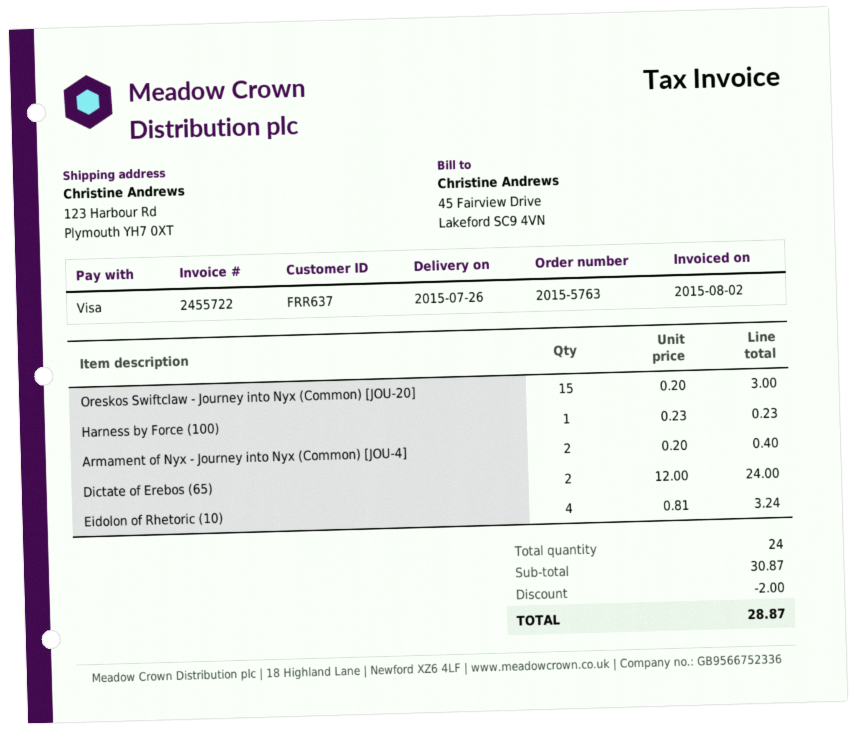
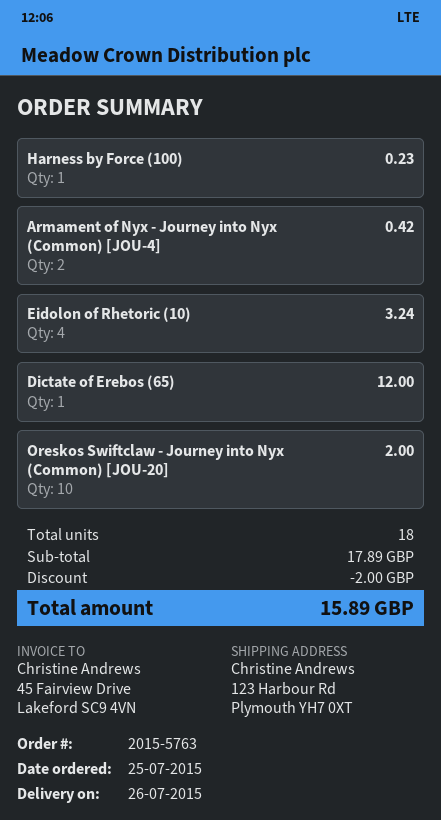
Oreskos Swiftclaw - Journey into Nyx (Common) [JOU-20]: 15 for 3.00 -> 10 for 2.00
Armament of Nyx - Journey into Nyx (Common) [JOU-4]: 2 for 0.40 -> 2 for 0.42
Dictate of Erebos (65): 2 for 24.00 -> 1 for 12.00
total quantity: 24 -> 18
subtotal: 30.87 -> 17.89
total: 28.87 -> 15.89

